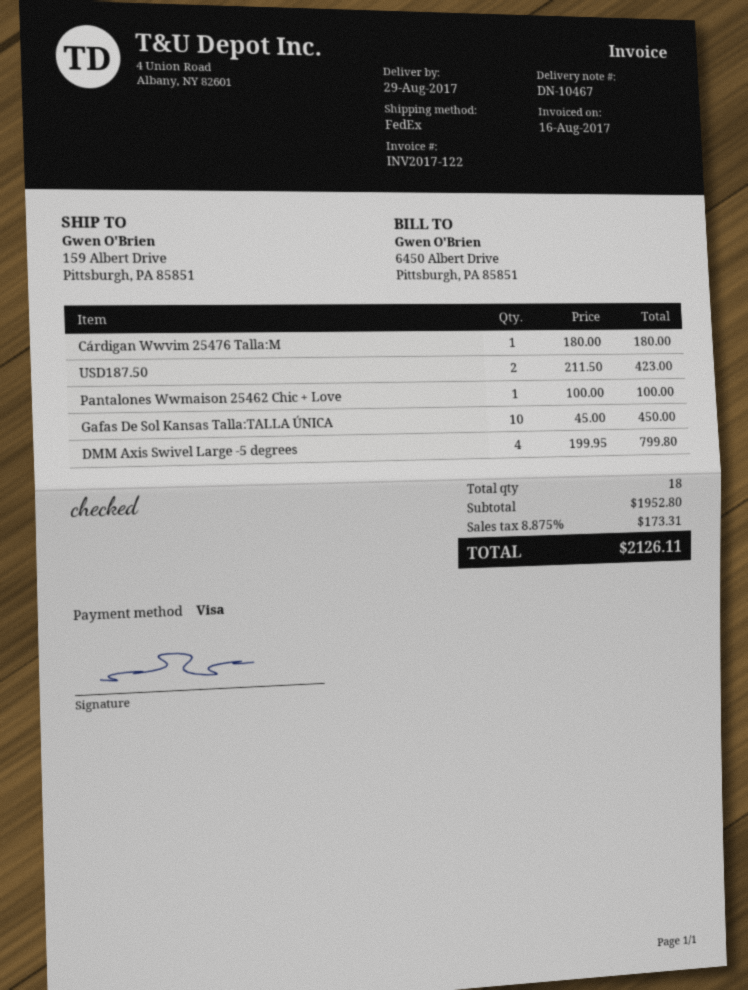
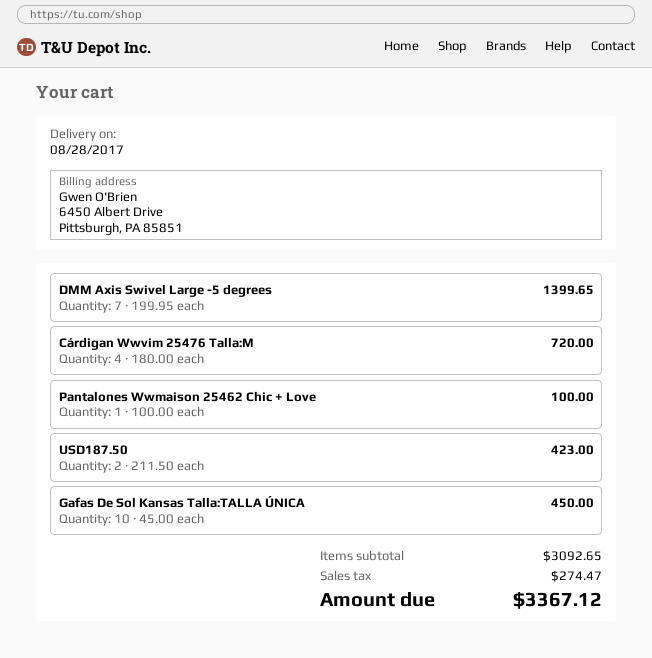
delivery date: 2017-08-29 -> 2017-08-28
Cárdigan Wwvim 25476 Talla:M: 1 x 180.00 = 180.00 -> 4 x 180.00 = 720.00
DMM Axis Swivel Large -5 degrees: 4 x 199.95 = 799.80 -> 7 x 199.95 = 1399.65
subtotal: 1952.80 -> 3092.65
tax: 173.31 -> 274.47
total: 2126.11 -> 3367.12

